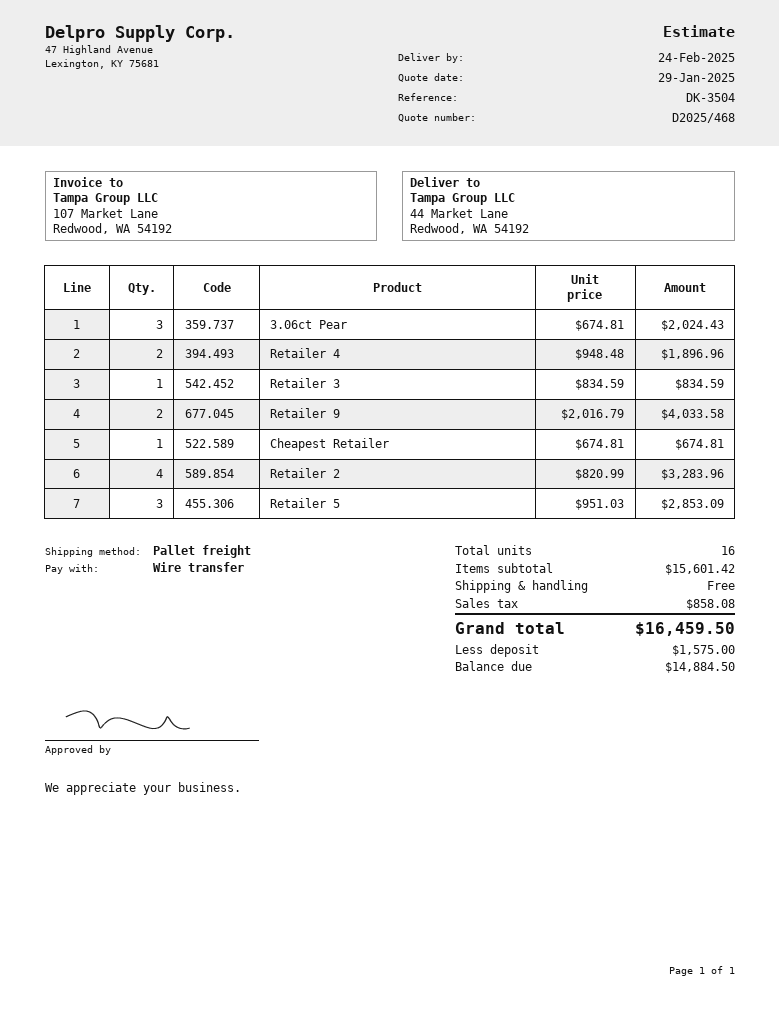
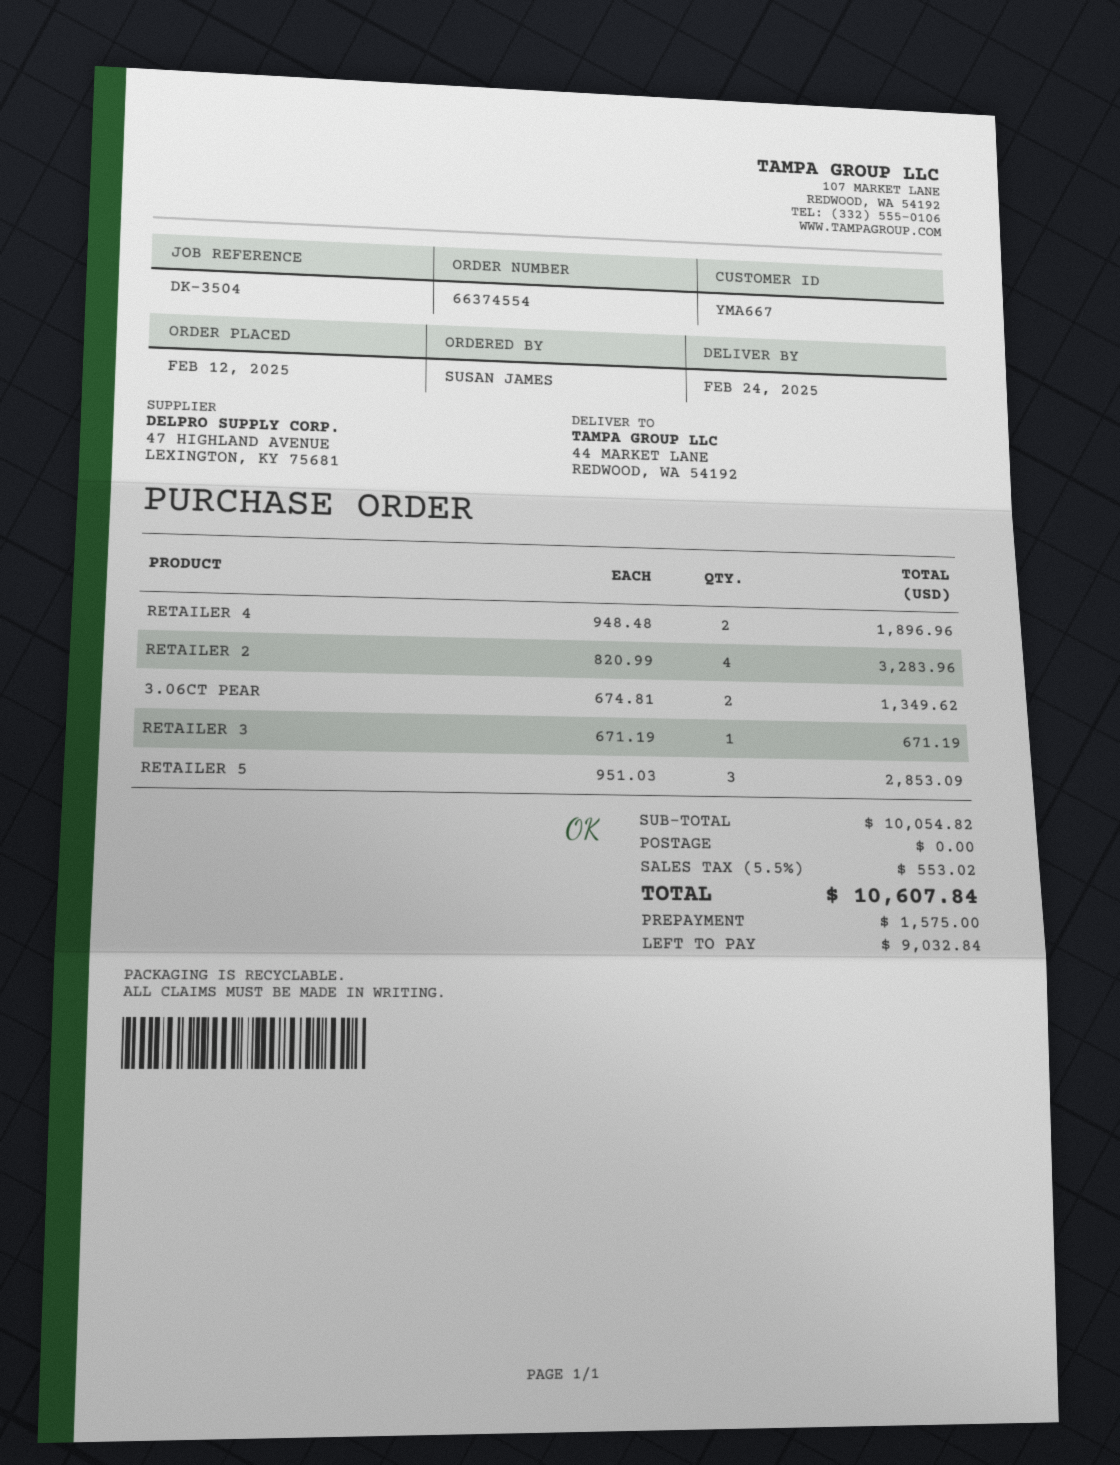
3.06ct Pear: 3 x 674.81 = 2024.43 -> 2 x 674.81 = 1349.62
Retailer 3: 1 x 834.59 = 834.59 -> 1 x 671.19 = 671.19
Retailer 9: 2 x 2016.79 = 4033.58 -> none
Cheapest Retailer: 1 x 674.81 = 674.81 -> none
subtotal: 15601.42 -> 10054.82
tax: 858.08 -> 553.02
total: 16459.50 -> 10607.84
balance: 14884.50 -> 9032.84

